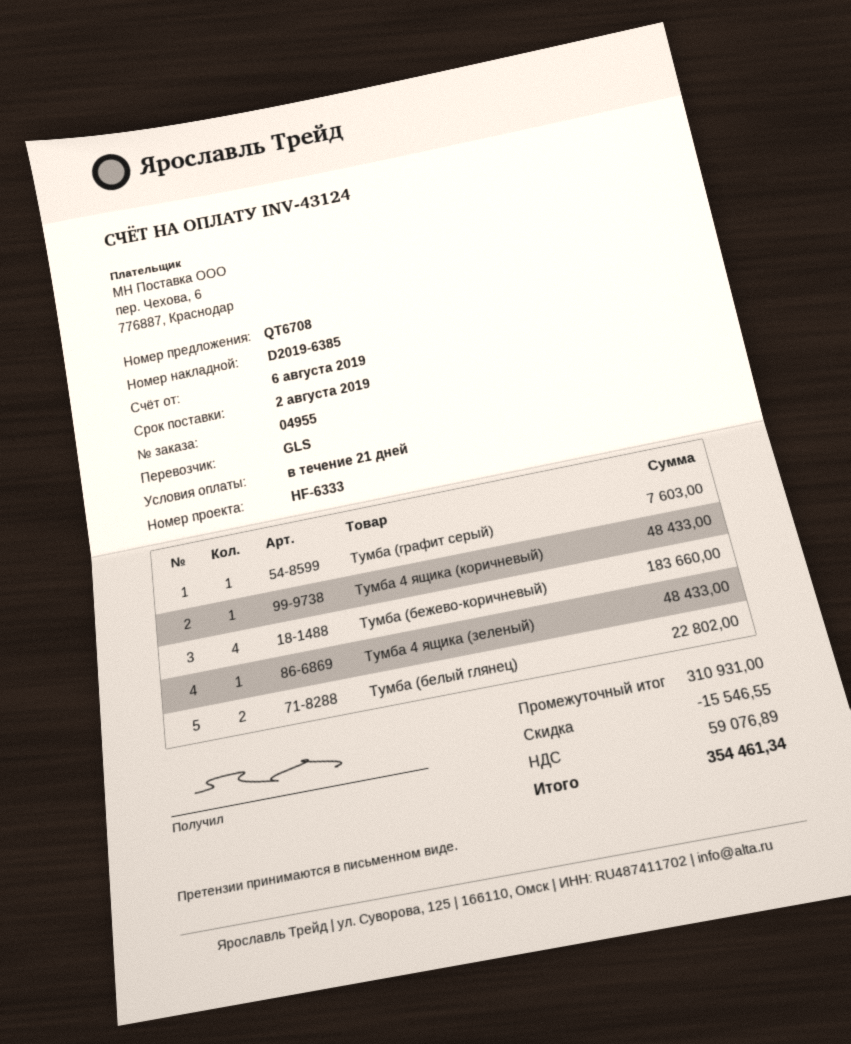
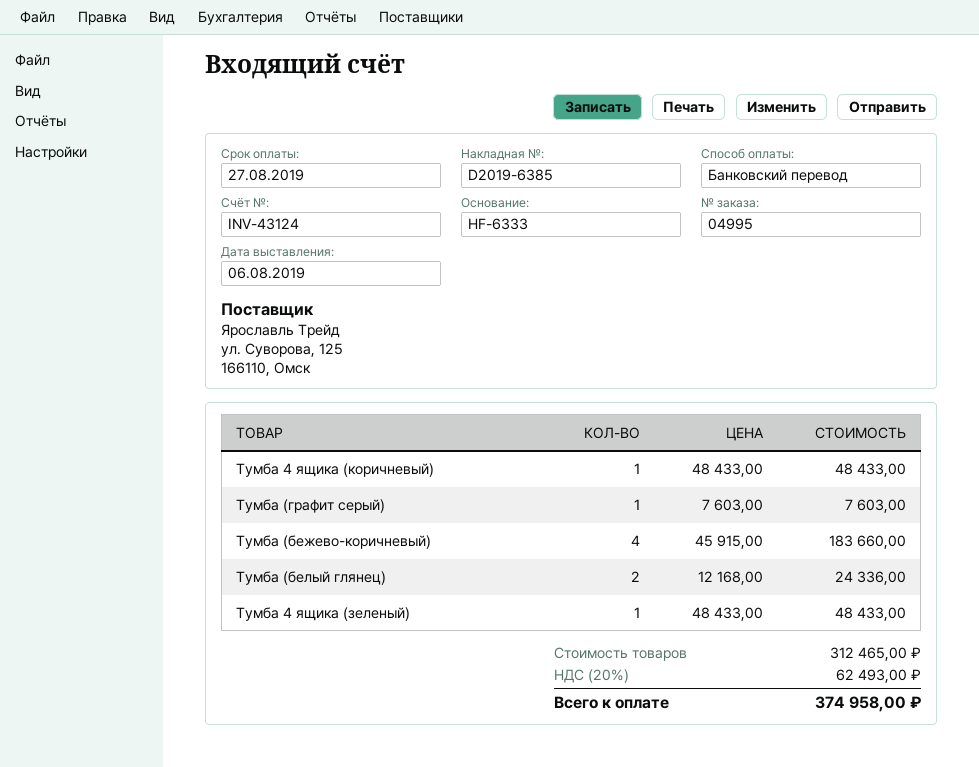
order number: 04955 -> 04995
Тумба (белый глянец): 2 for 22802.00 -> 2 for 24336.00
subtotal: 310931.00 -> 312465.00
discount: 15546.55 -> none
tax: 59076.89 -> 62493.00
total: 354461.34 -> 374958.00

